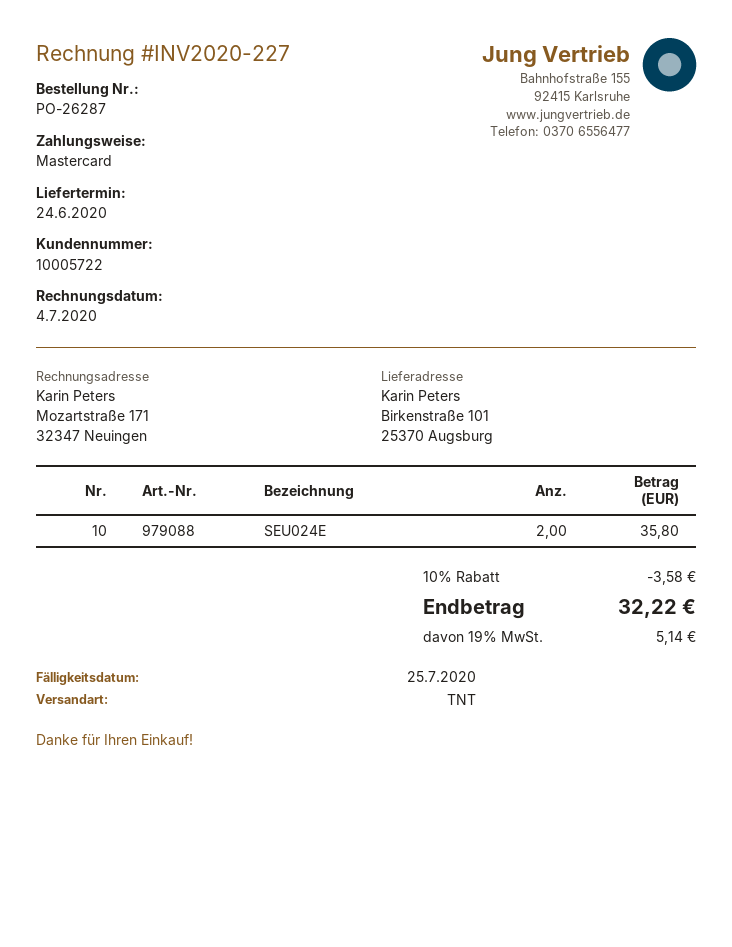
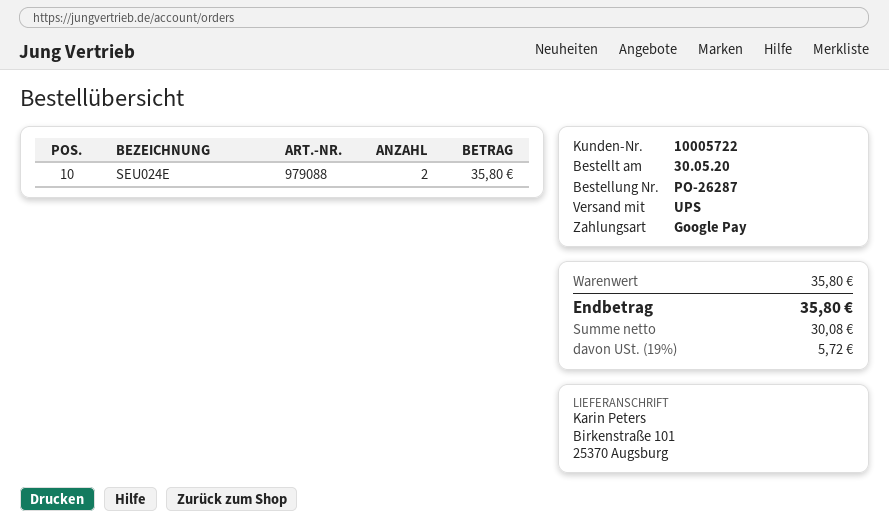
payment method: Mastercard -> Google Pay
shipping method: TNT -> UPS
discount: 10% = 3.58 -> none
tax: 19% = 5.14 -> 19% = 5.72
total: 32.22 -> 35.80

